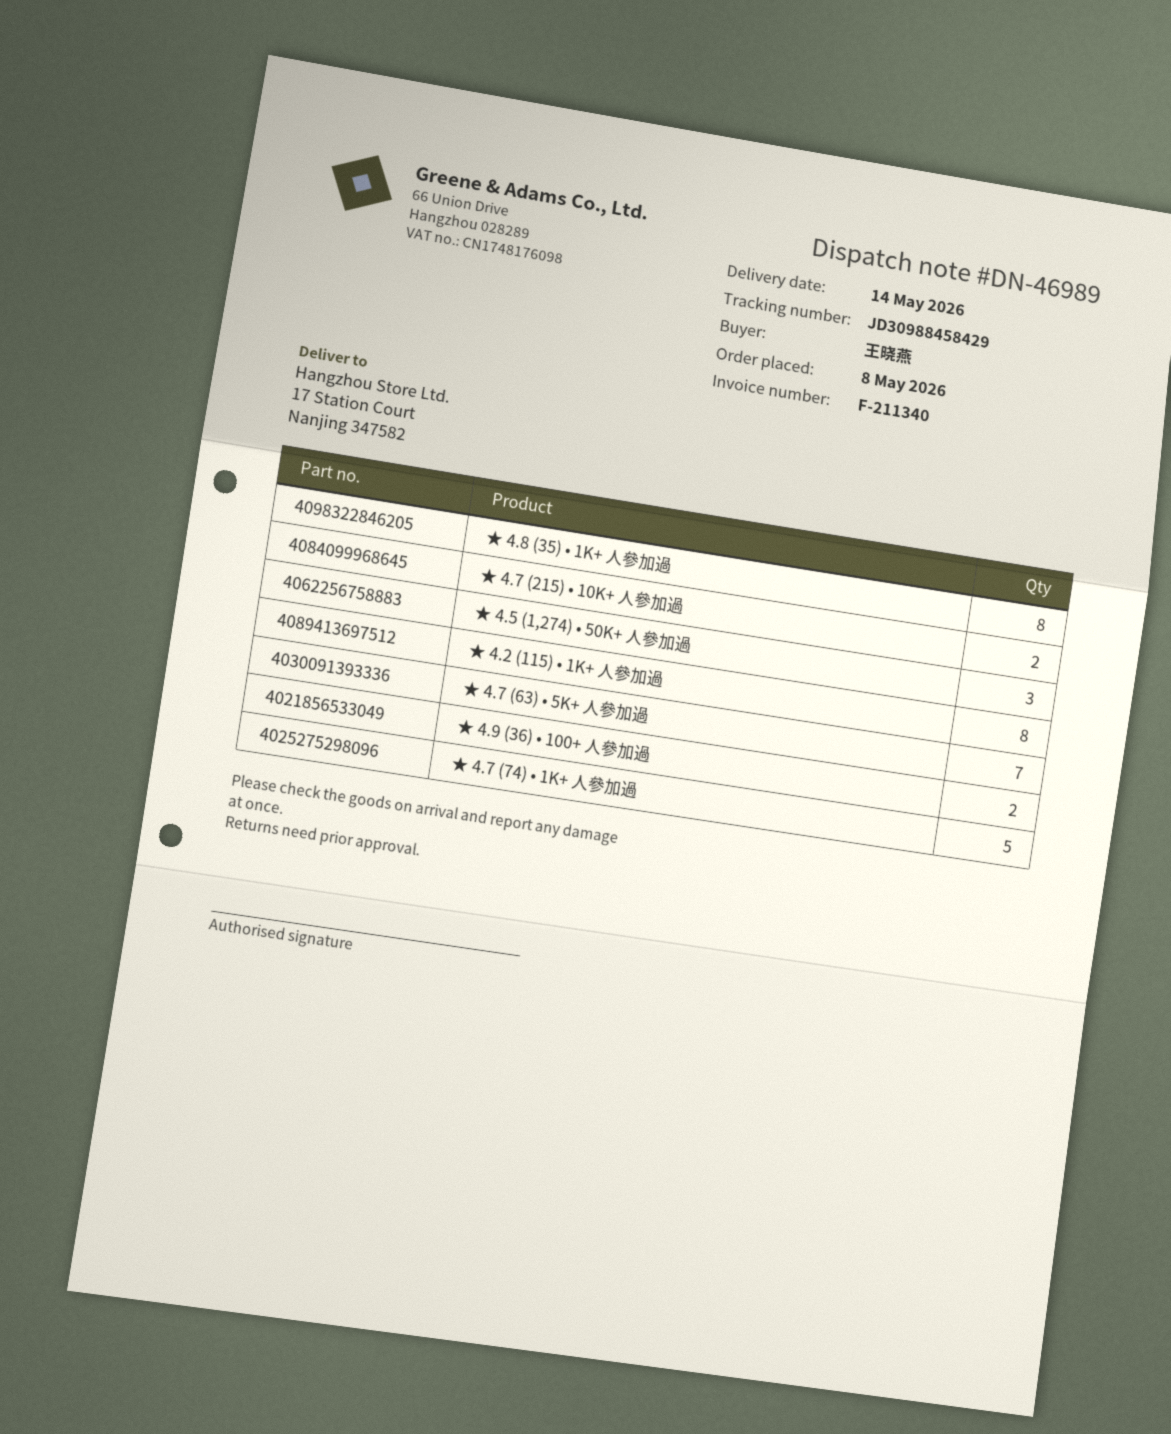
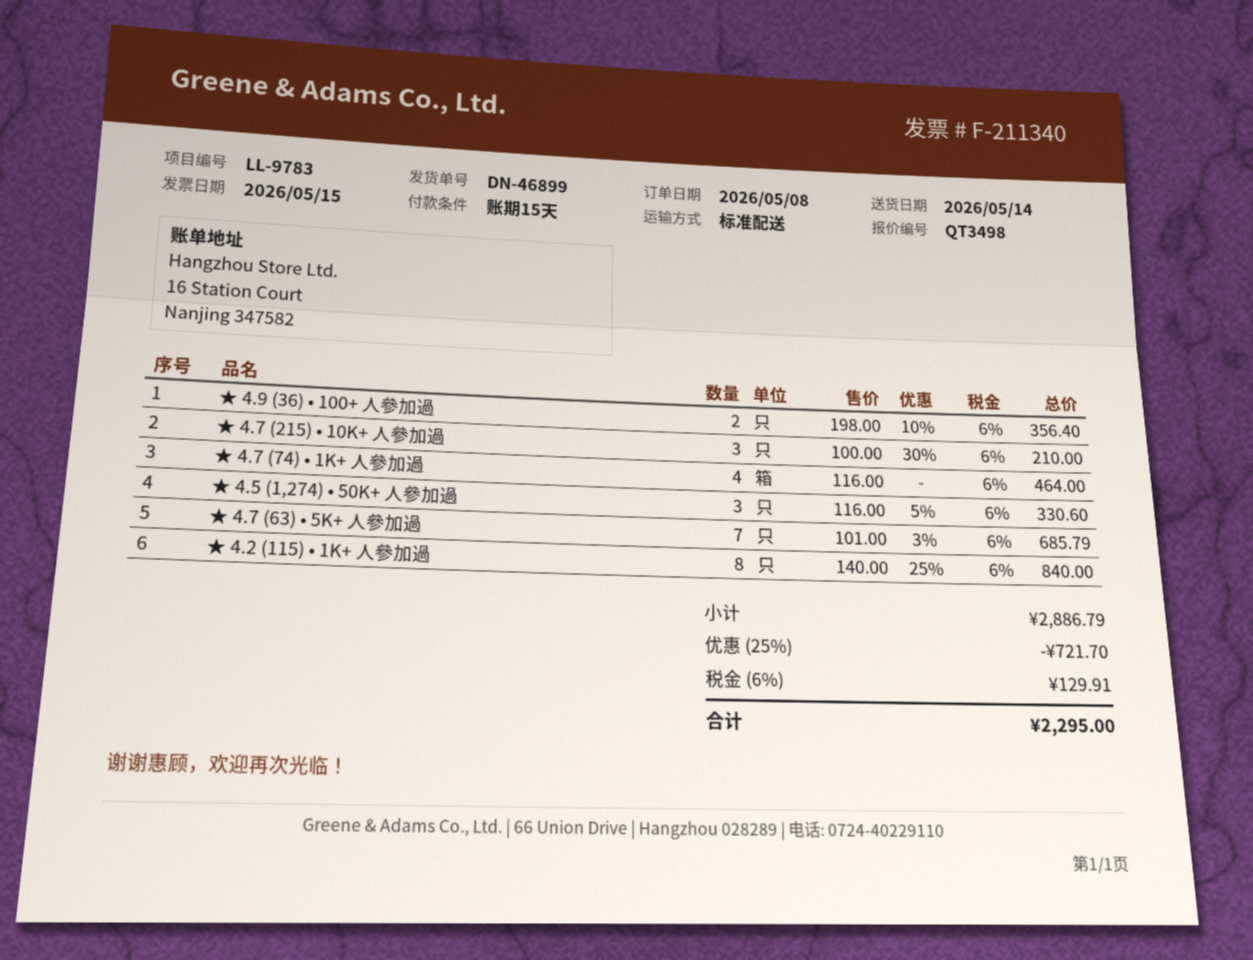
delivery note number: DN-46989 -> DN-46899
★ 4.8 (35) • 1K+ 人參加過: 8 -> none
★ 4.7 (215) • 10K+ 人參加過: 2 -> 3
★ 4.7 (74) • 1K+ 人參加過: 5 -> 4

